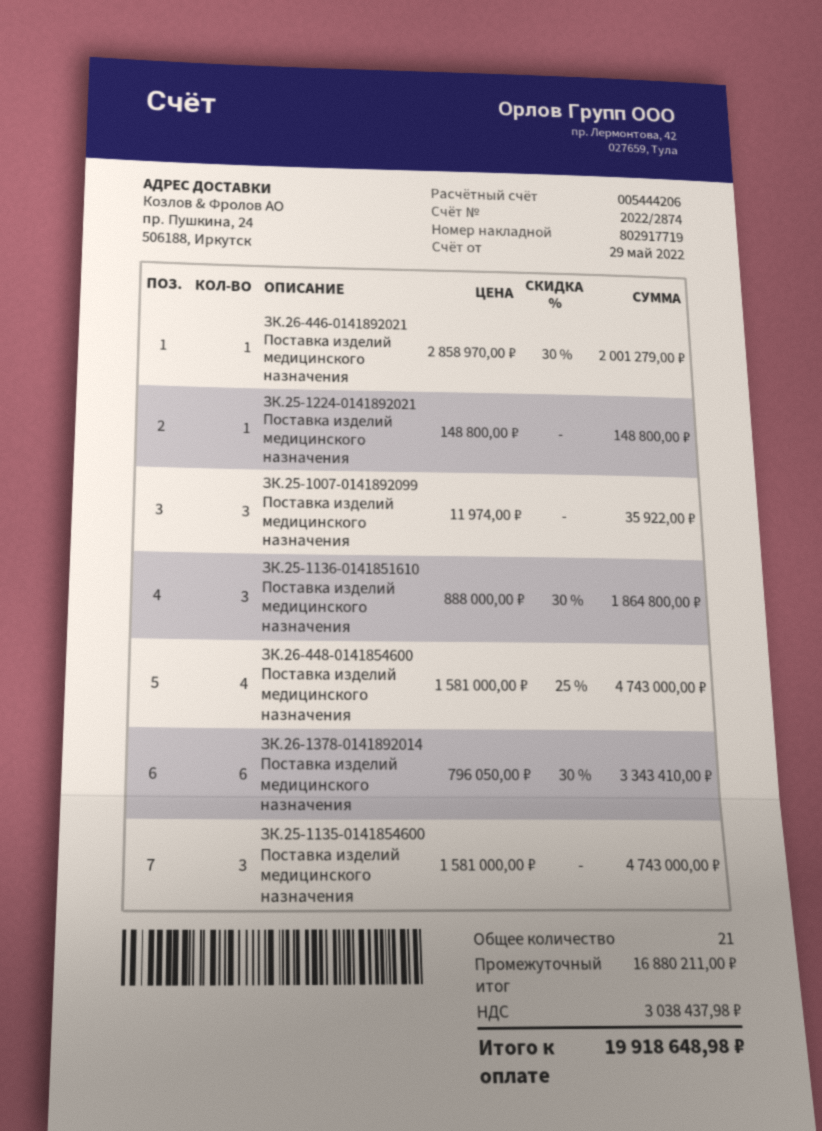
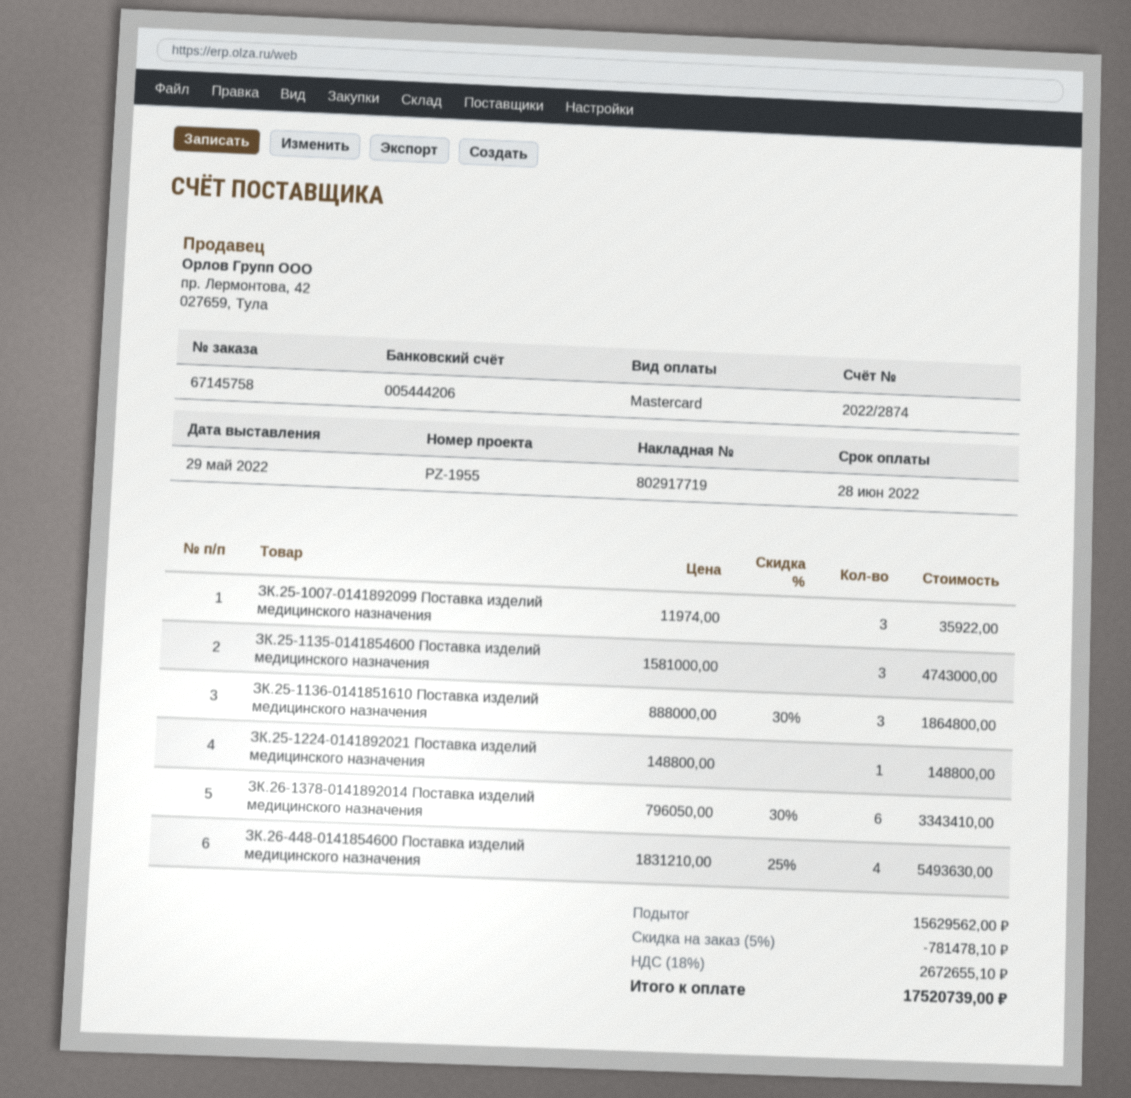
ЗК.26-446-0141892021 Поставка изделий медицинского назначения: 1 x 2858970.00 - 30% = 2001279.00 -> none
ЗК.26-448-0141854600 Поставка изделий медицинского назначения: 4 x 1581000.00 - 25% = 4743000.00 -> 4 x 1831210.00 - 25% = 5493630.00
subtotal: 16880211.00 -> 15629562.00
discount: none -> 5% = 781478.10
tax: 3038437.98 -> 2672655.10
total: 19918648.98 -> 17520739.00

